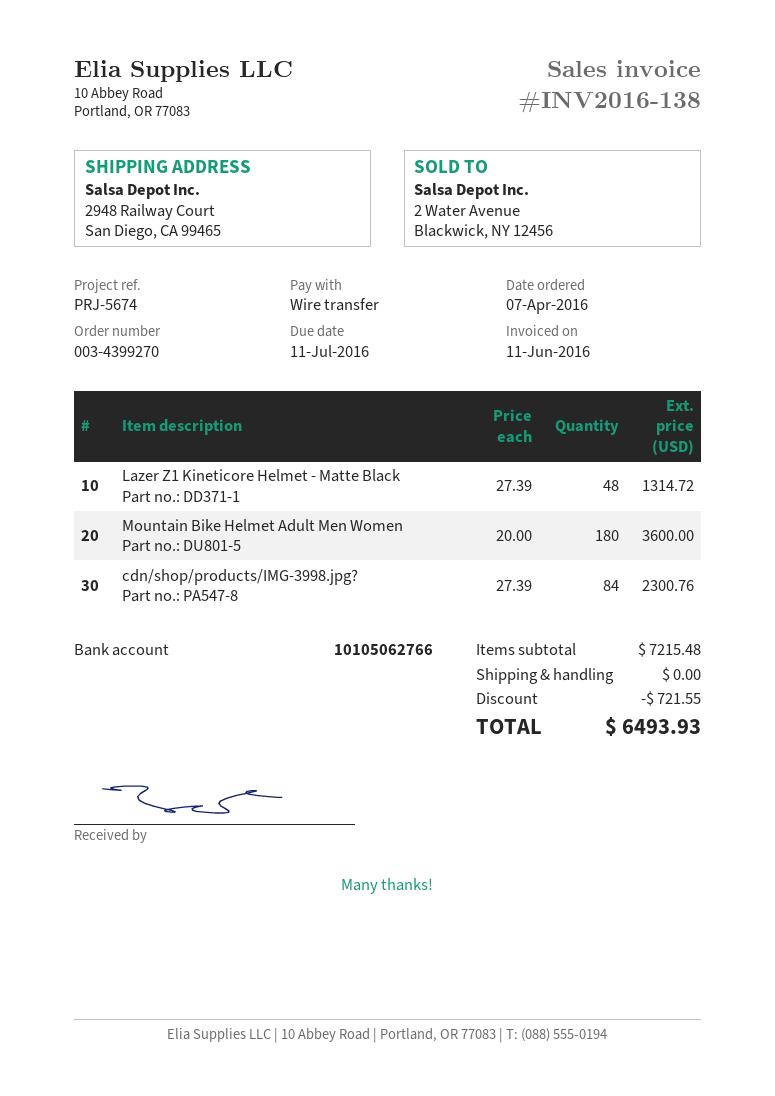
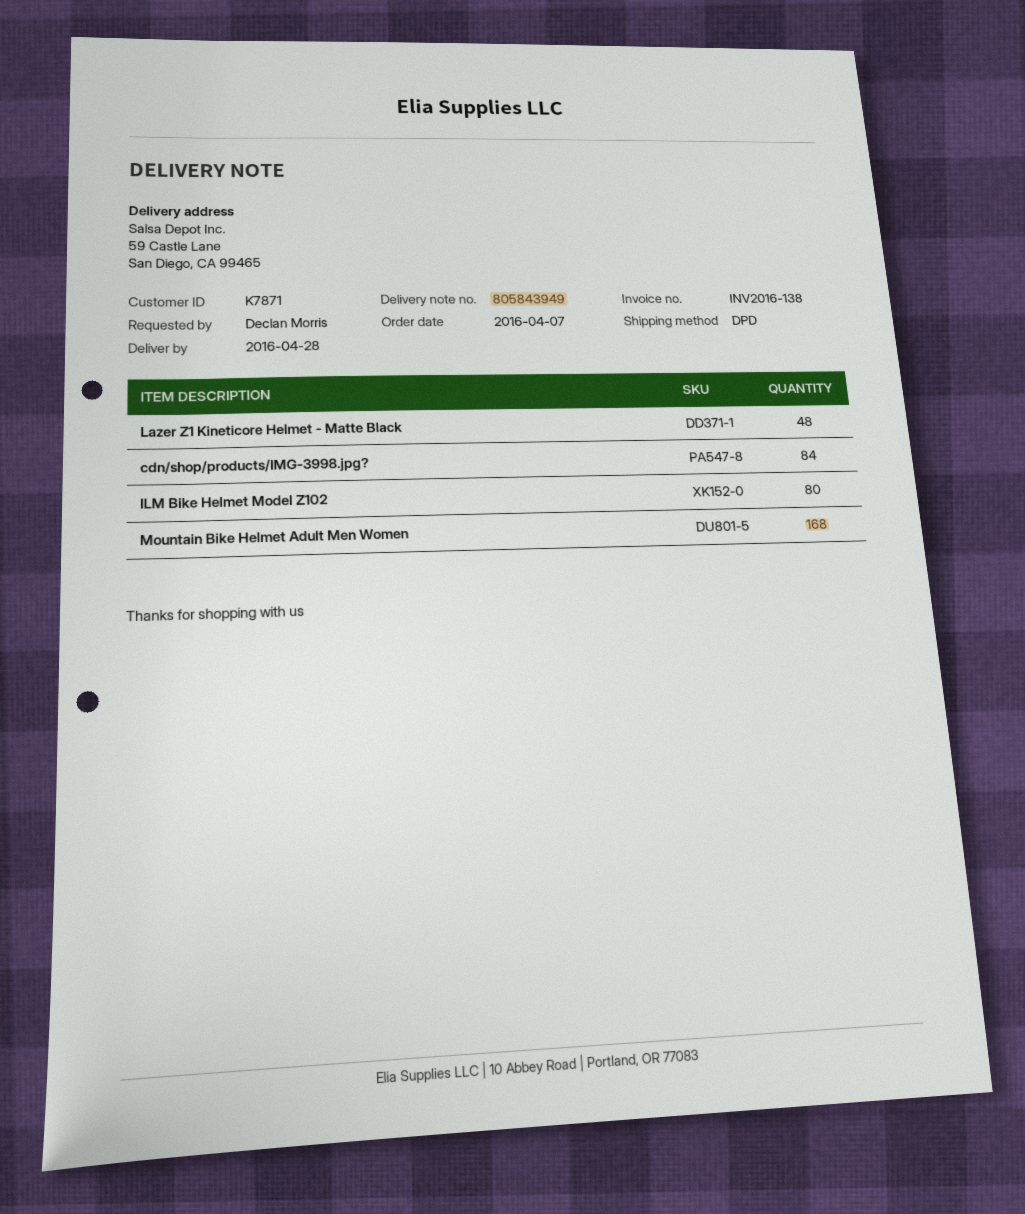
ship to: 2948 Railway Court, San Diego, CA 99465 -> 59 Castle Lane, San Diego, CA 99465
Mountain Bike Helmet Adult Men Women: 180 -> 168
ILM Bike Helmet Model Z102: none -> 80

